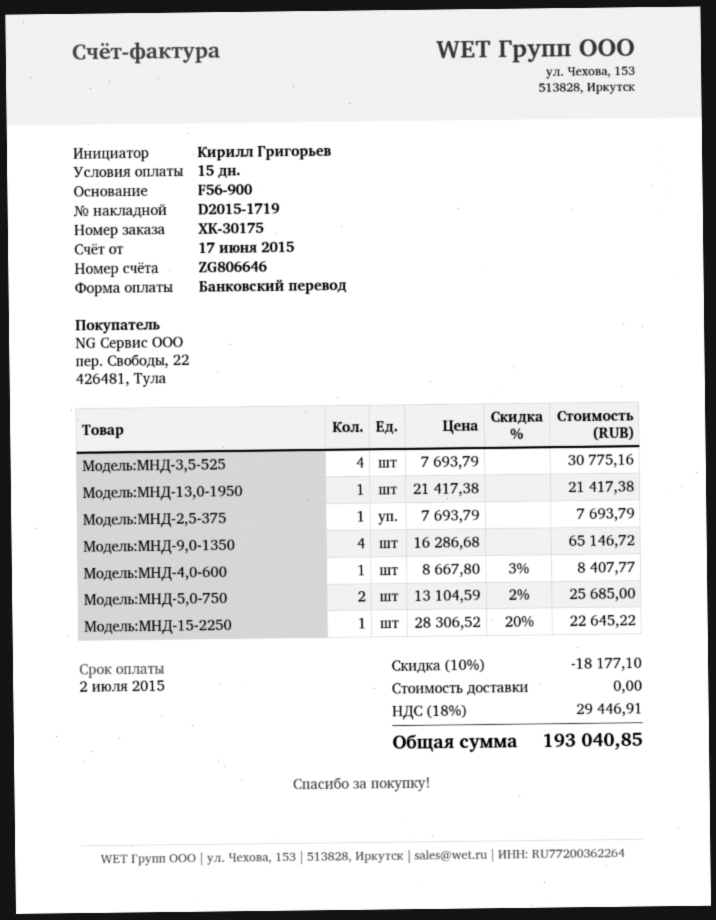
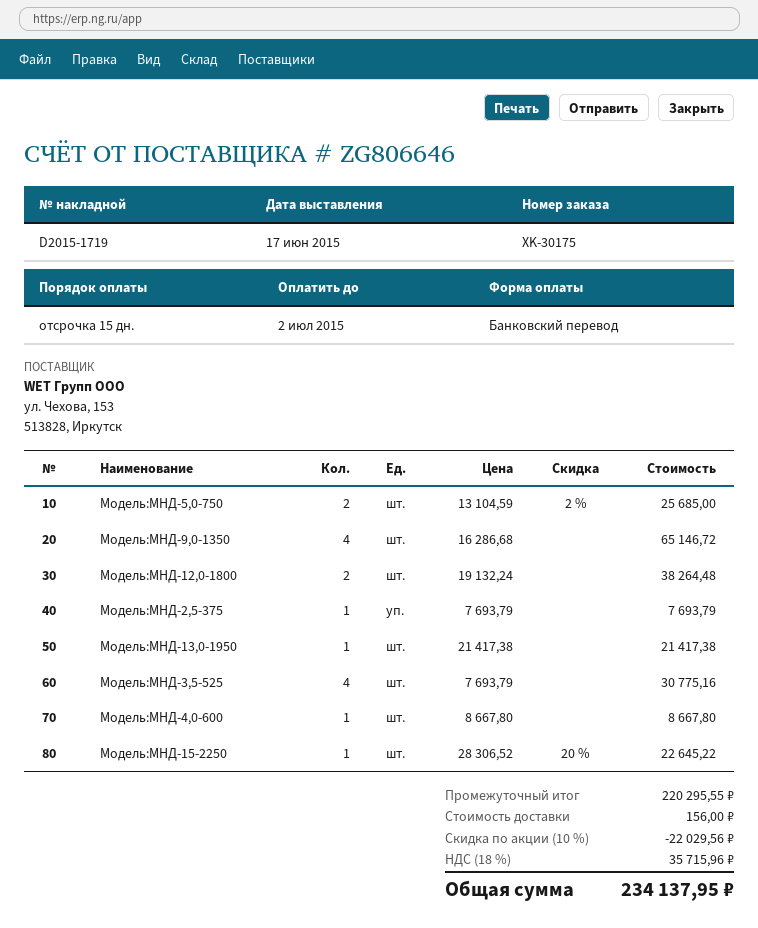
Модель:МНД-4,0-600: 1 x 8667.80 - 3% = 8407.77 -> 1 x 8667.80 = 8667.80
Модель:МНД-12,0-1800: none -> 2 x 19132.24 = 38264.48
discount: 10% = 18177.10 -> 10% = 22029.56
shipping: 0.00 -> 156.00
tax: 18% = 29446.91 -> 18% = 35715.96
total: 193040.85 -> 234137.95

